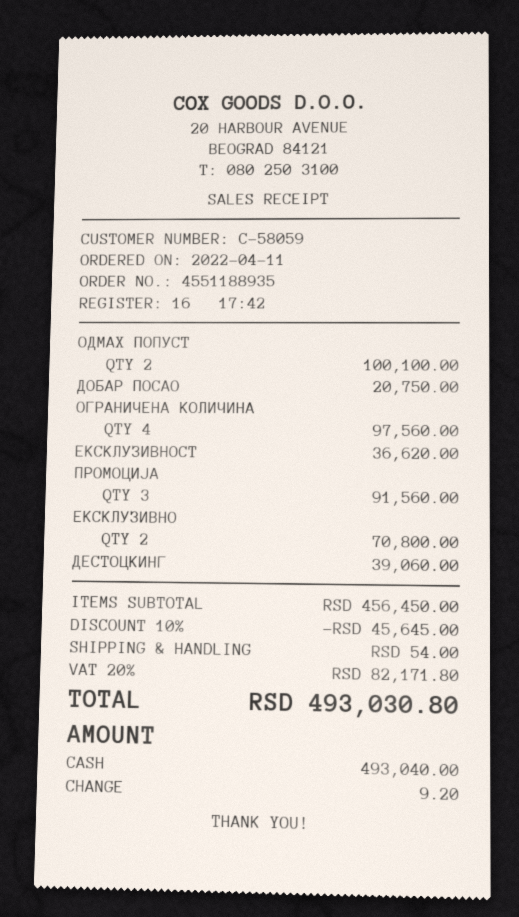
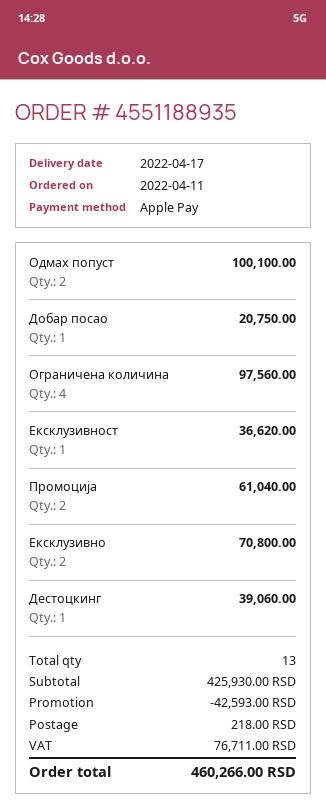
payment method: cash -> Apple Pay
ПРОМОЦИЈА: 3 for 91560.00 -> 2 for 61040.00
subtotal: 456450.00 -> 425930.00
discount: 45645.00 -> 42593.00
shipping: 54.00 -> 218.00
tax: 82171.80 -> 76711.00
total: 493030.80 -> 460266.00

